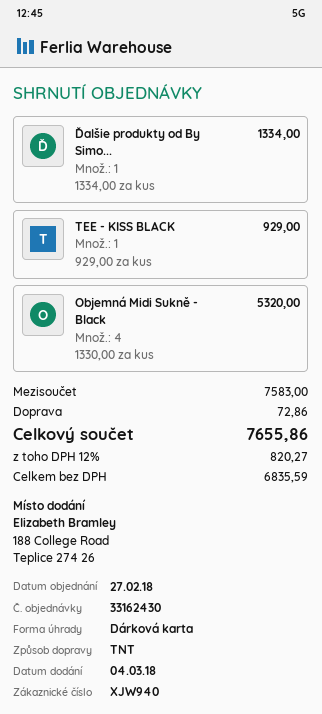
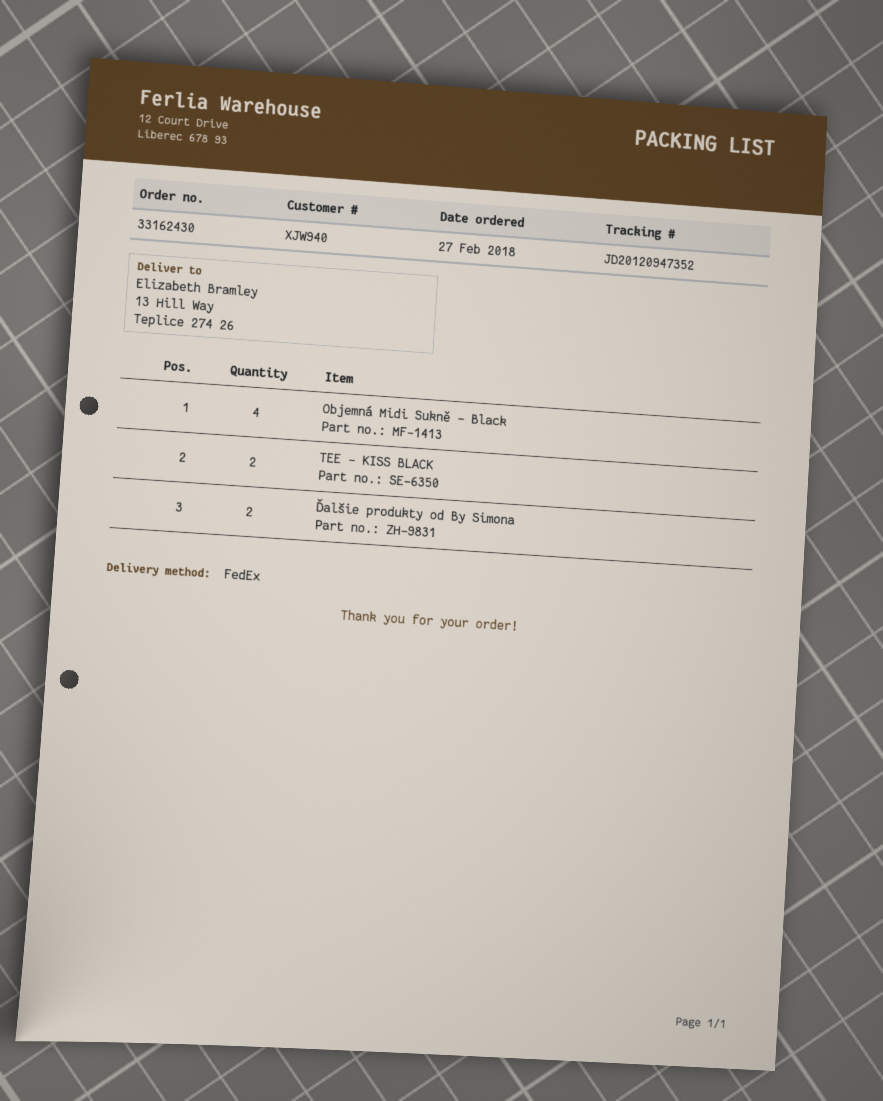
shipping method: TNT -> FedEx
ship to: 188 College Road, Teplice 274 26 -> 13 Hill Way, Teplice 274 26
Ďalšie produkty od By Simo...: 1 -> 2
TEE - KISS BLACK: 1 -> 2

